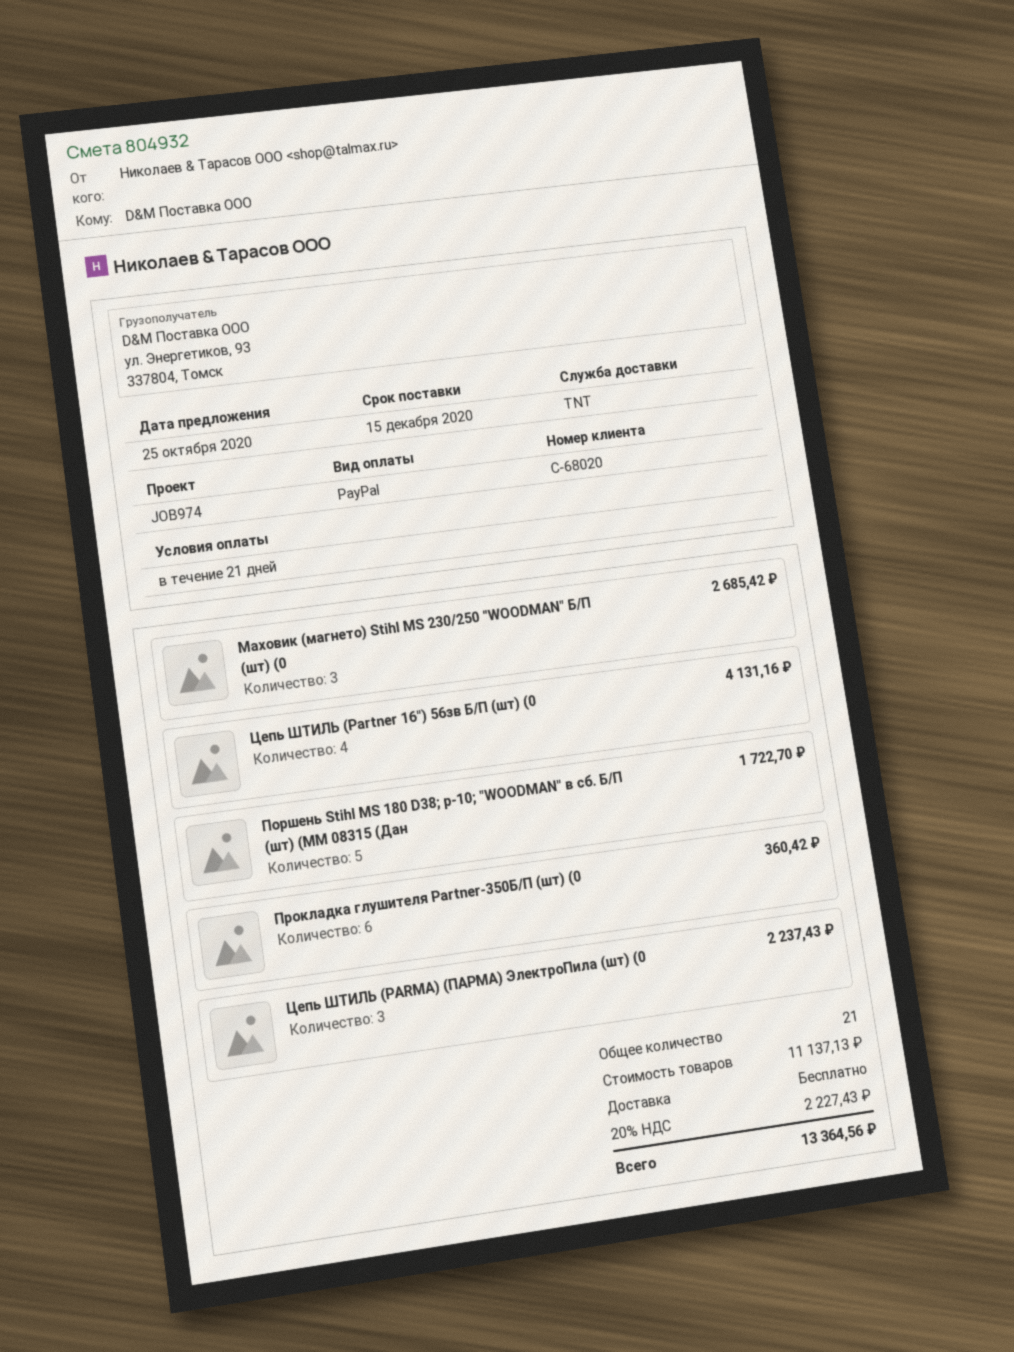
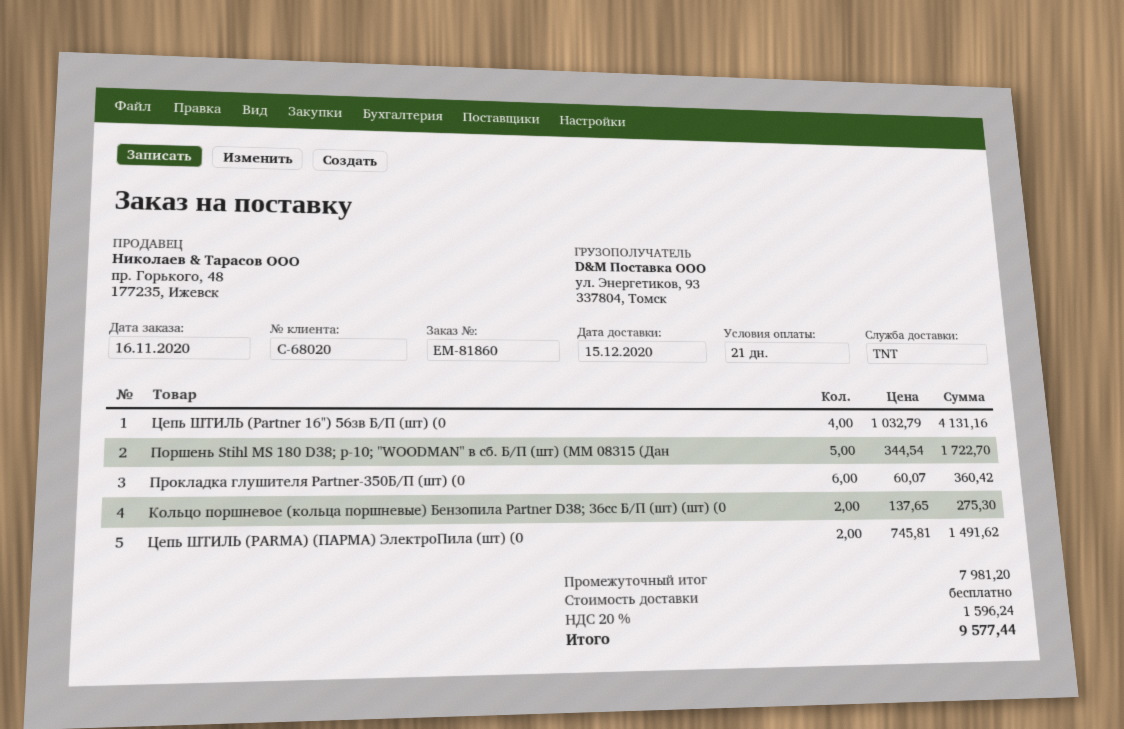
Маховик (магнето) Stihl MS 230/250 "WOODMAN" Б/П (шт) (0: 3 for 2685.42 -> none
Цепь ШТИЛЬ (PARMA) (ПАРМА) ЭлектроПила (шт) (0: 3 for 2237.43 -> 2 for 1491.62
Кольцо поршневое (кольца поршневые) Бензопила Partner D38; 36сс Б/П (шт) (шт) (0: none -> 2 for 275.30
subtotal: 11137.13 -> 7981.20
tax: 20% = 2227.43 -> 20% = 1596.24
total: 13364.56 -> 9577.44

